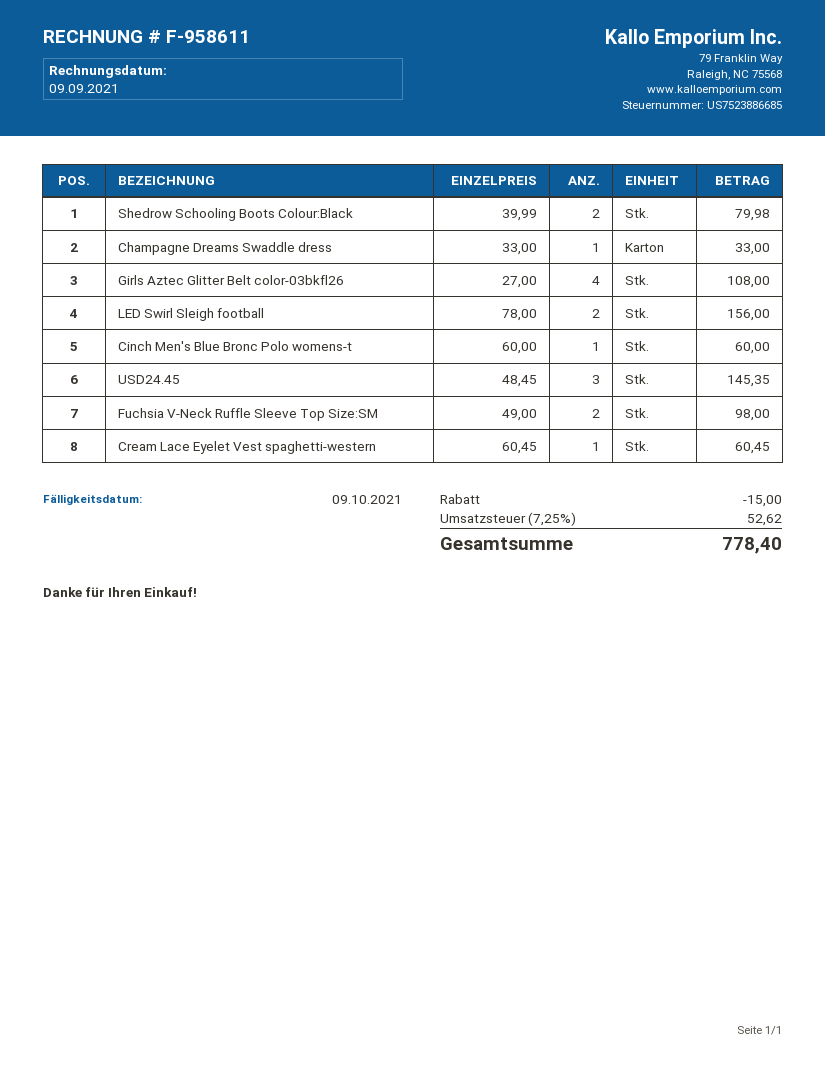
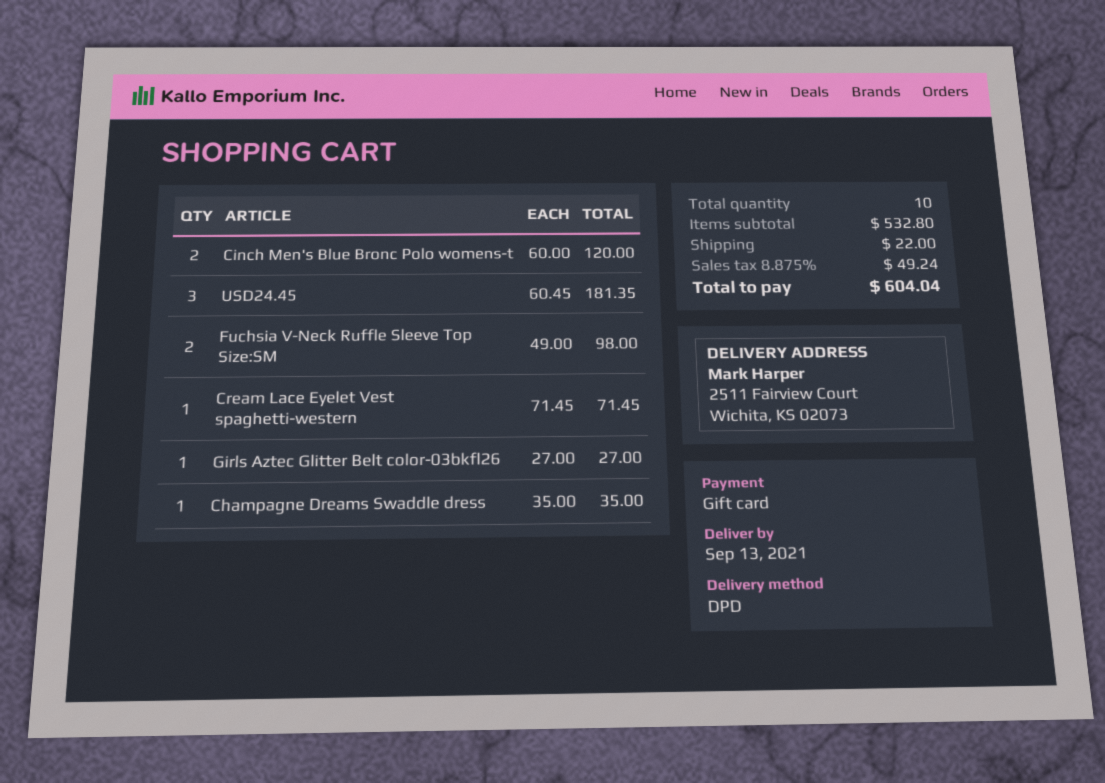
Shedrow Schooling Boots Colour:Black: 2 x 39.99 = 79.98 -> none
Champagne Dreams Swaddle dress: 1 x 33.00 = 33.00 -> 1 x 35.00 = 35.00
Girls Aztec Glitter Belt color-03bkfl26: 4 x 27.00 = 108.00 -> 1 x 27.00 = 27.00
LED Swirl Sleigh football: 2 x 78.00 = 156.00 -> none
Cinch Men's Blue Bronc Polo womens-t: 1 x 60.00 = 60.00 -> 2 x 60.00 = 120.00
USD24.45: 3 x 48.45 = 145.35 -> 3 x 60.45 = 181.35
Cream Lace Eyelet Vest spaghetti-western: 1 x 60.45 = 60.45 -> 1 x 71.45 = 71.45
discount: 15.00 -> none
shipping: none -> 22.00
tax: 7.25% = 52.62 -> 8.875% = 49.24
total: 778.40 -> 604.04

